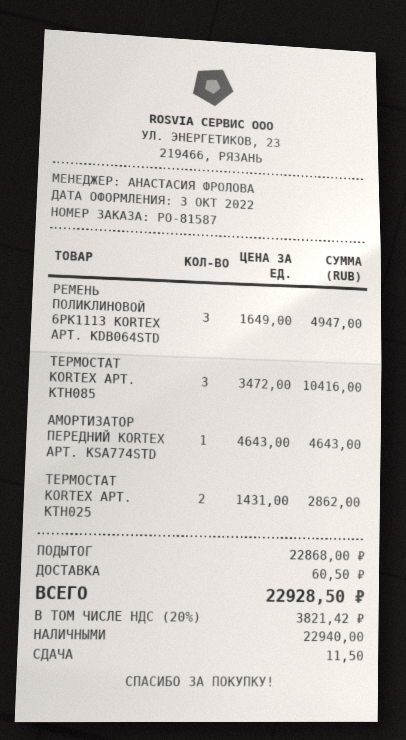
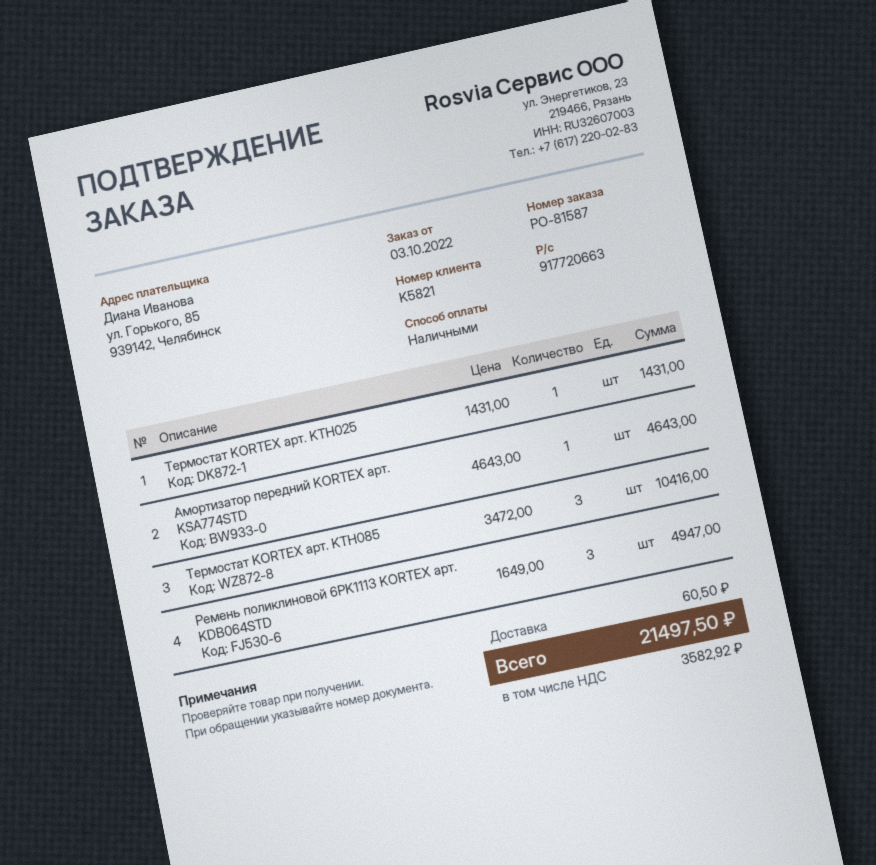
ТЕРМОСТАТ KORTEX АРТ. KTH025: 2 x 1431.00 = 2862.00 -> 1 x 1431.00 = 1431.00
tax: 3821.42 -> 3582.92
total: 22928.50 -> 21497.50

